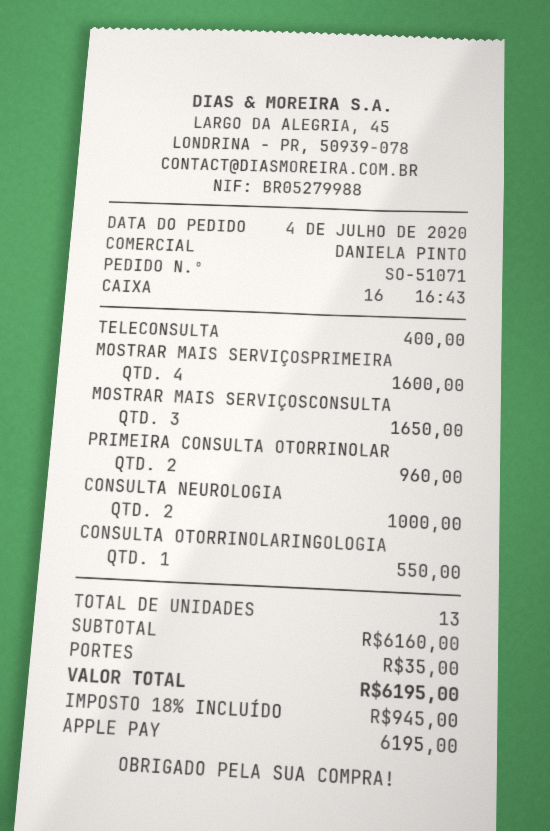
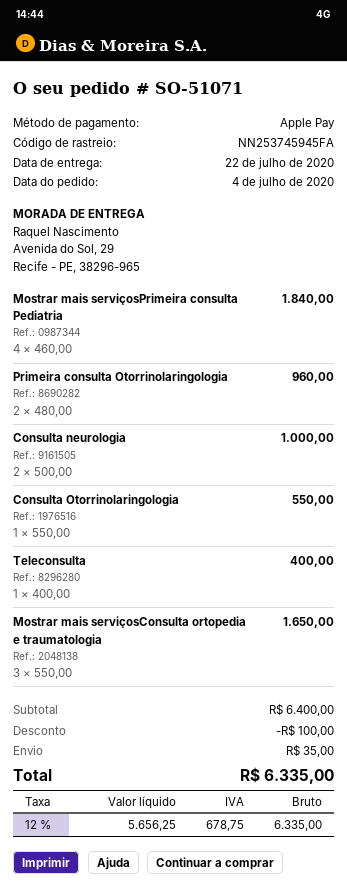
MOSTRAR MAIS SERVIÇOSPRIMEIRA: 4 for 1600.00 -> 4 for 1840.00
subtotal: 6160.00 -> 6400.00
discount: none -> 100.00
tax: 18% = 945.00 -> 12% = 678.75
total: 6195.00 -> 6335.00

